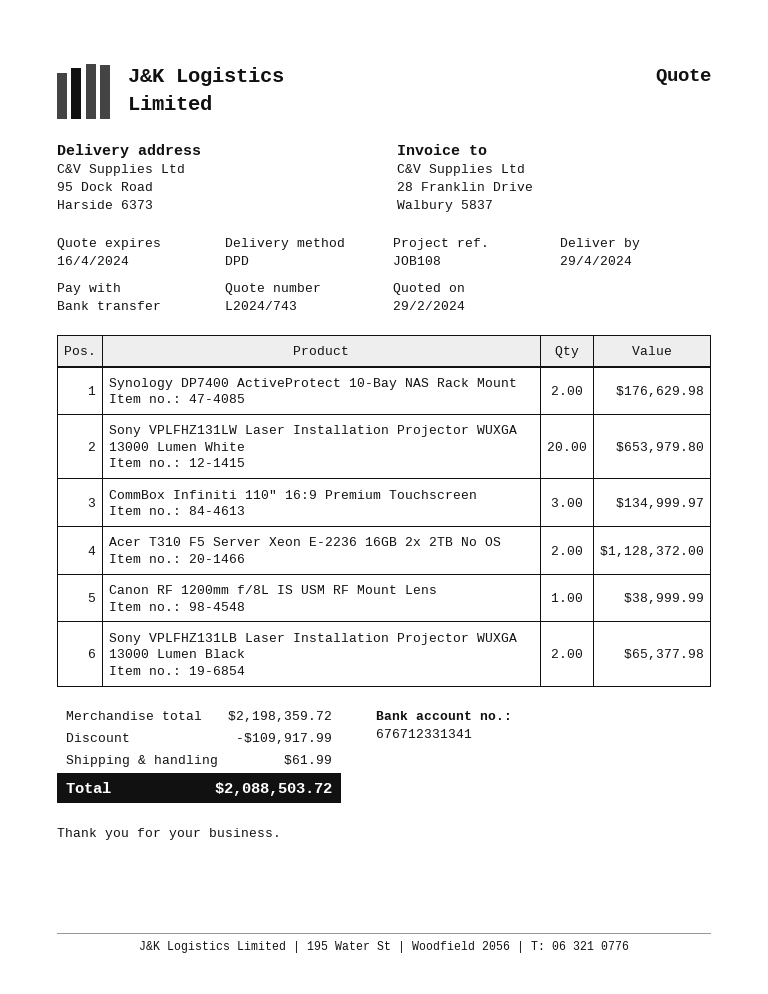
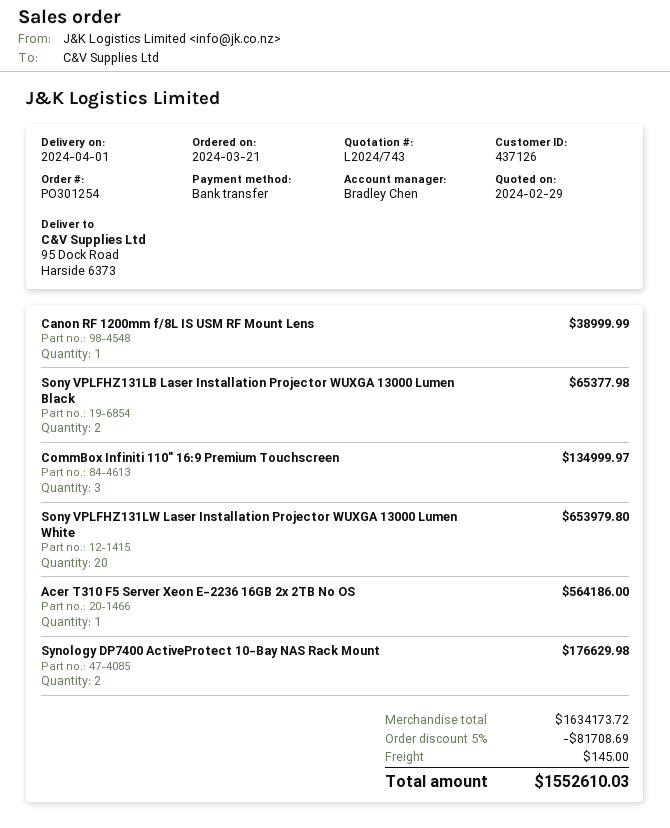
delivery date: 2024-04-29 -> 2024-04-01
Acer T310 F5 Server Xeon E-2236 16GB 2x 2TB No OS: 2 for 1128372.00 -> 1 for 564186.00
subtotal: 2198359.72 -> 1634173.72
discount: 109917.99 -> 81708.69
shipping: 61.99 -> 145.00
total: 2088503.72 -> 1552610.03

